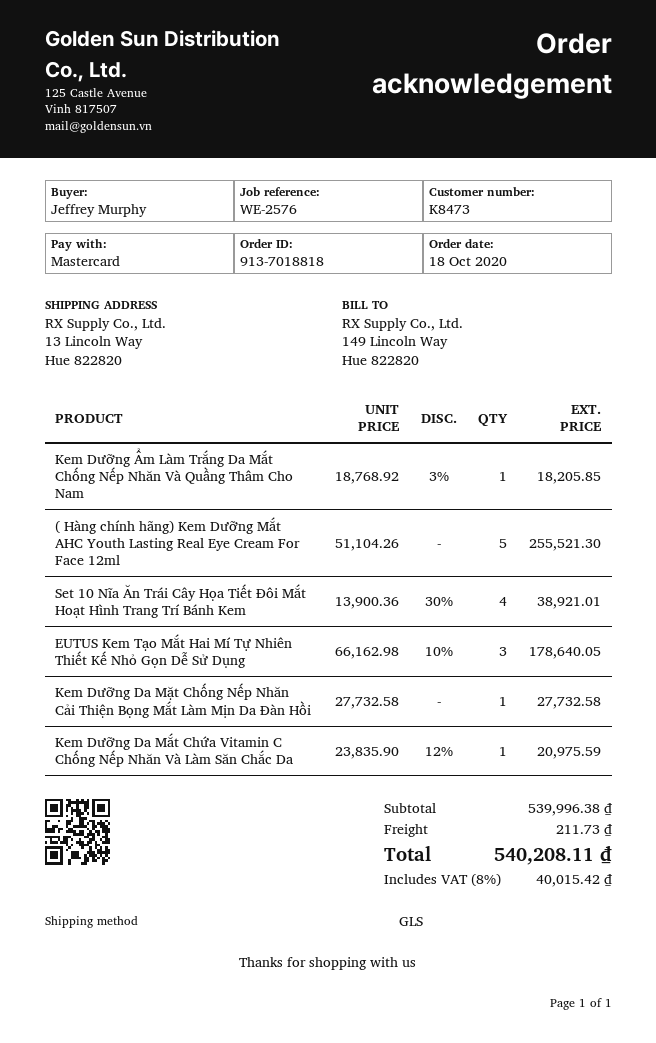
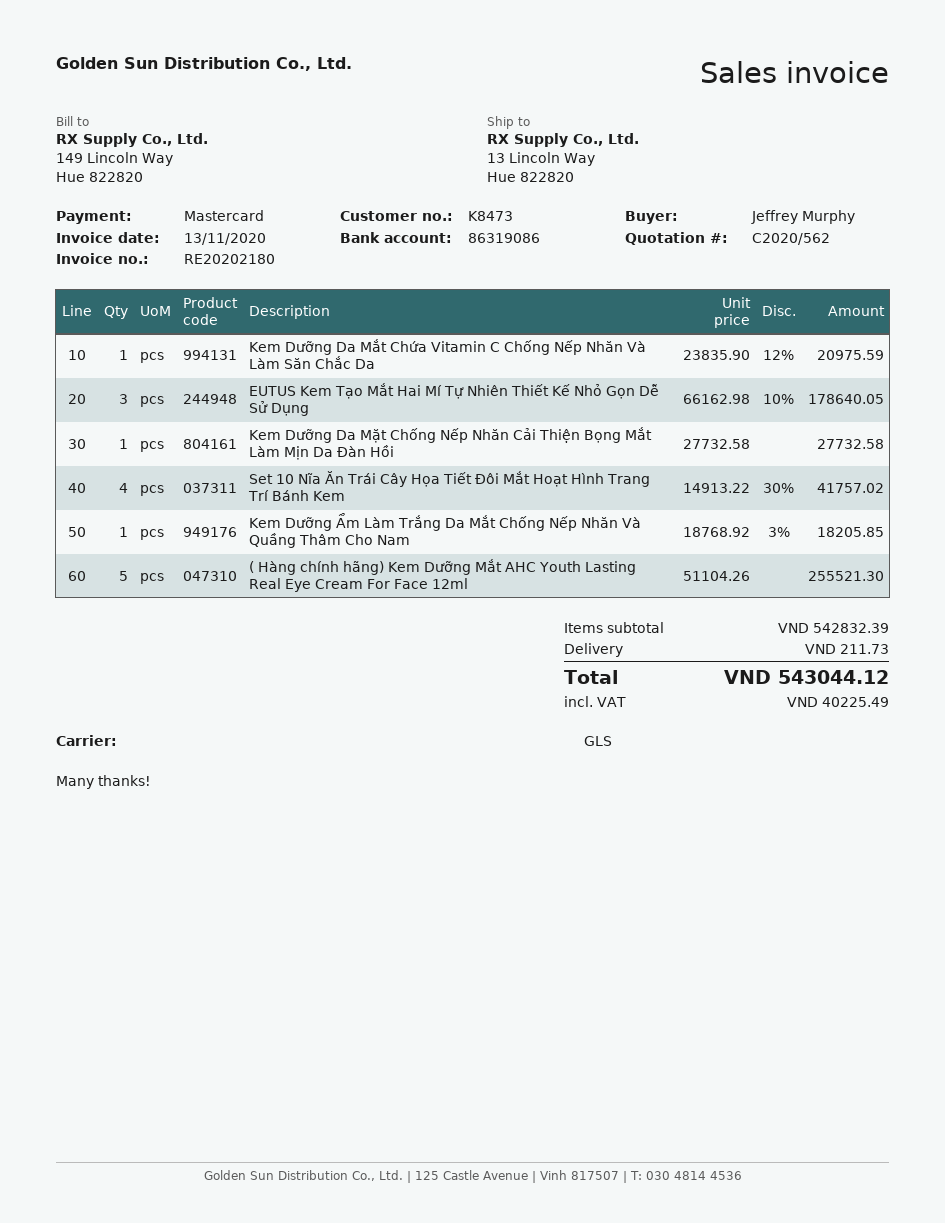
Set 10 Nĩa Ăn Trái Cây Họa Tiết Đôi Mắt Hoạt Hình Trang Trí Bánh Kem: 4 x 13900.36 - 30% = 38921.01 -> 4 x 14913.22 - 30% = 41757.02
subtotal: 539996.38 -> 542832.39
tax: 40015.42 -> 40225.49
total: 540208.11 -> 543044.12

